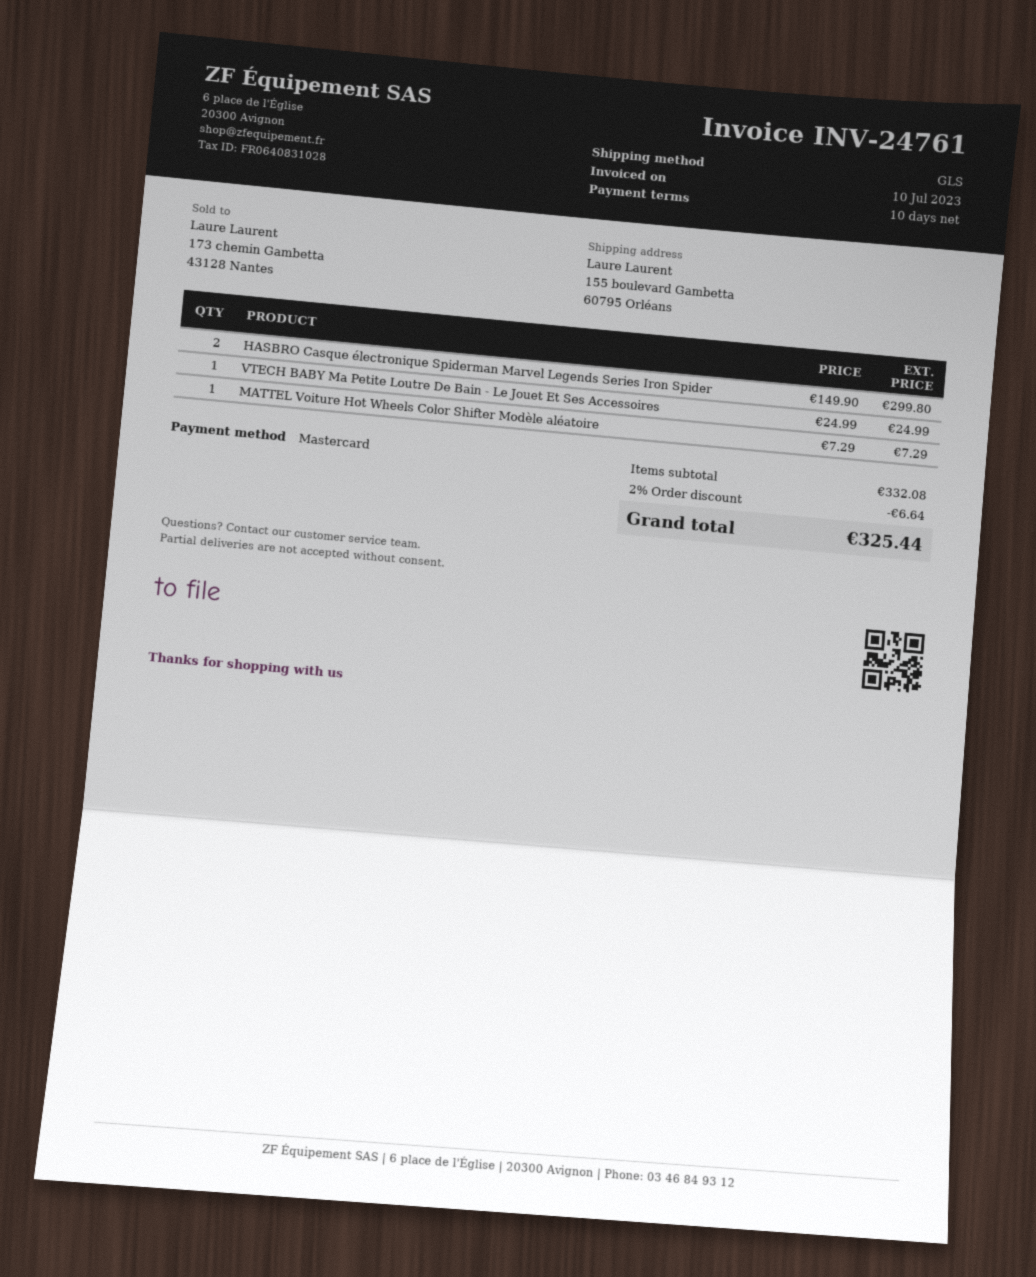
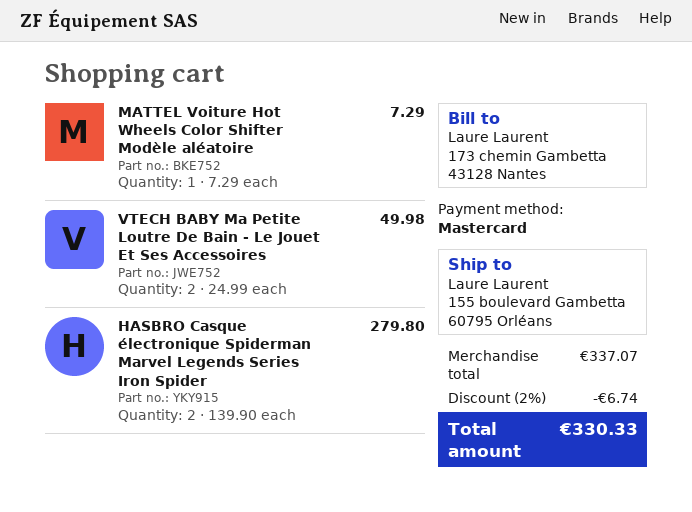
HASBRO Casque électronique Spiderman Marvel Legends Series Iron Spider: 2 x 149.90 = 299.80 -> 2 x 139.90 = 279.80
VTECH BABY Ma Petite Loutre De Bain - Le Jouet Et Ses Accessoires: 1 x 24.99 = 24.99 -> 2 x 24.99 = 49.98
subtotal: 332.08 -> 337.07
discount: 2% = 6.64 -> 2% = 6.74
total: 325.44 -> 330.33

